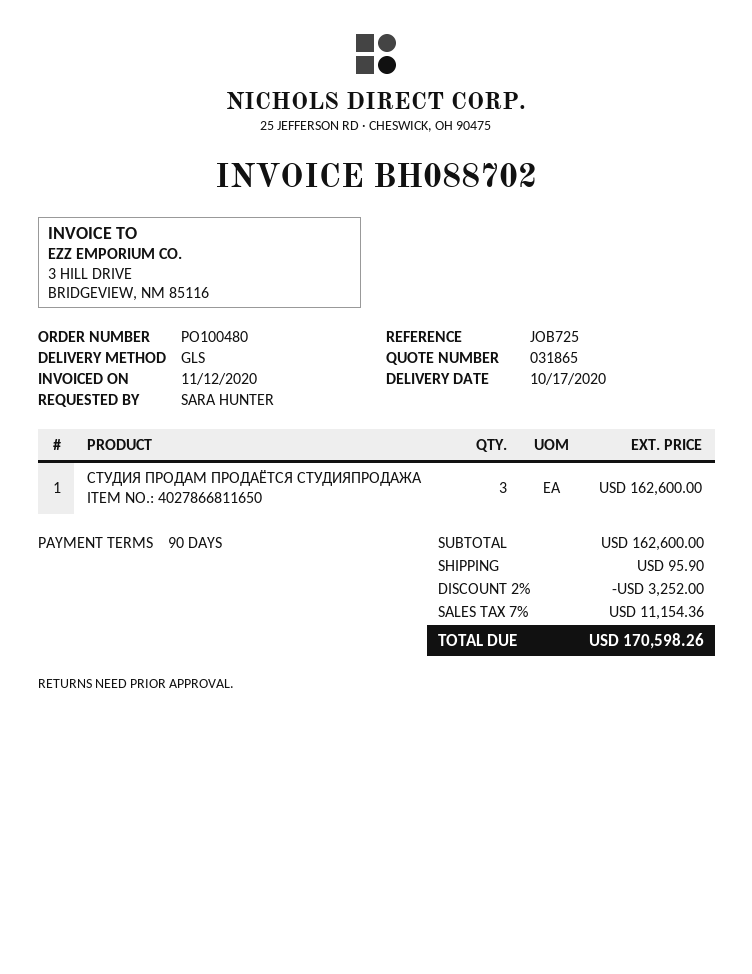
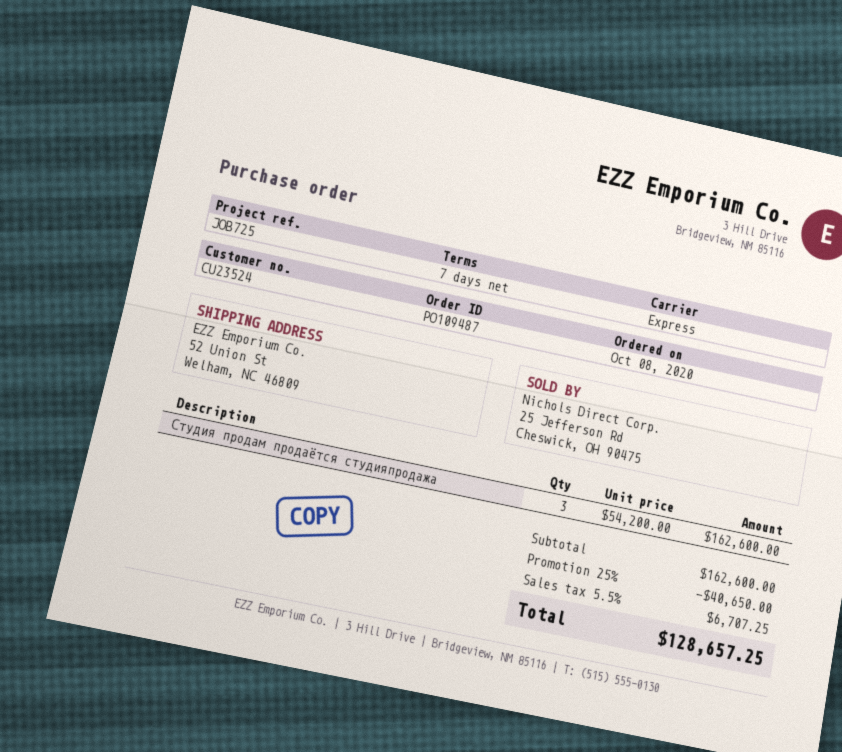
order number: PO100480 -> PO109487
payment terms: 90 days -> 7 days
shipping method: GLS -> express
discount: 2% = 3252.00 -> 25% = 40650.00
shipping: 95.90 -> none
tax: 7% = 11154.36 -> 5.5% = 6707.25
total: 170598.26 -> 128657.25

